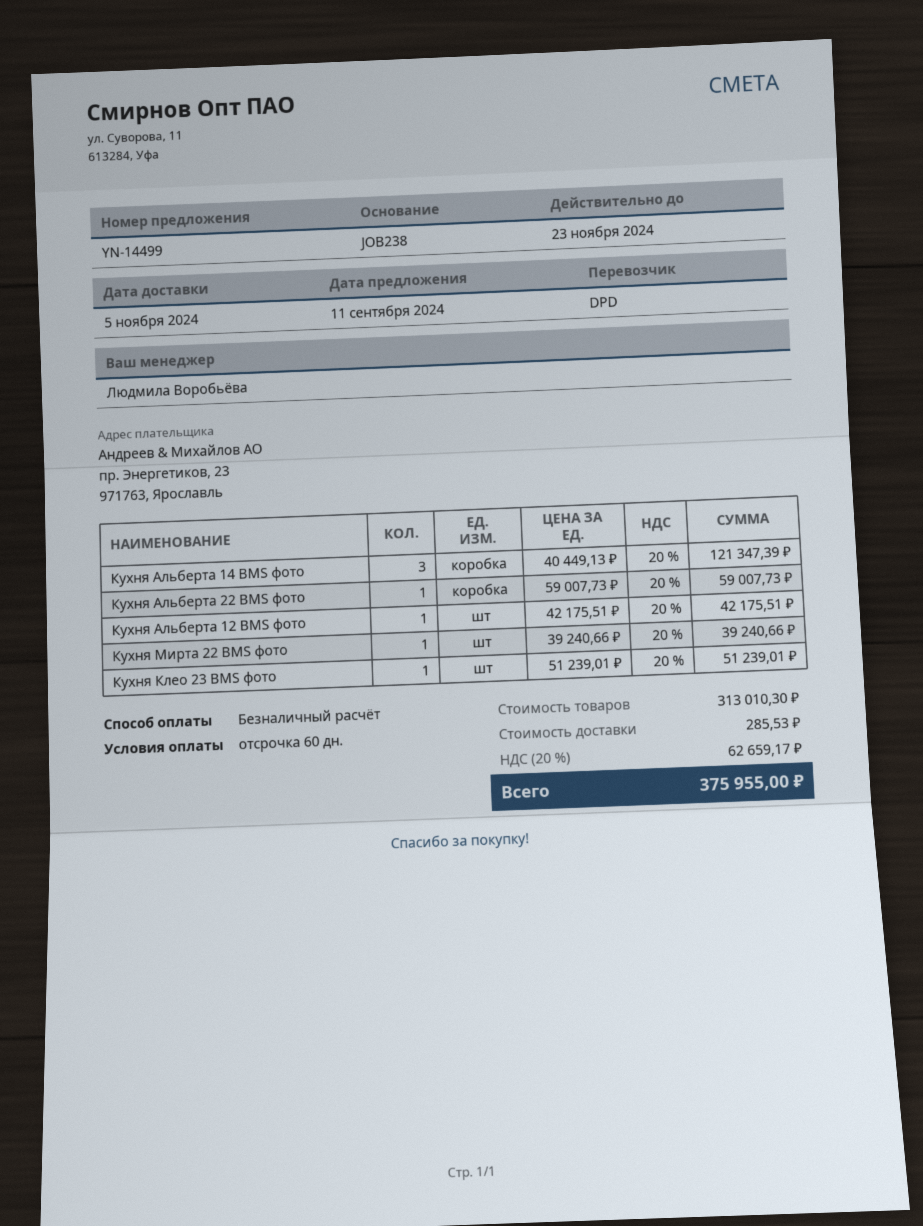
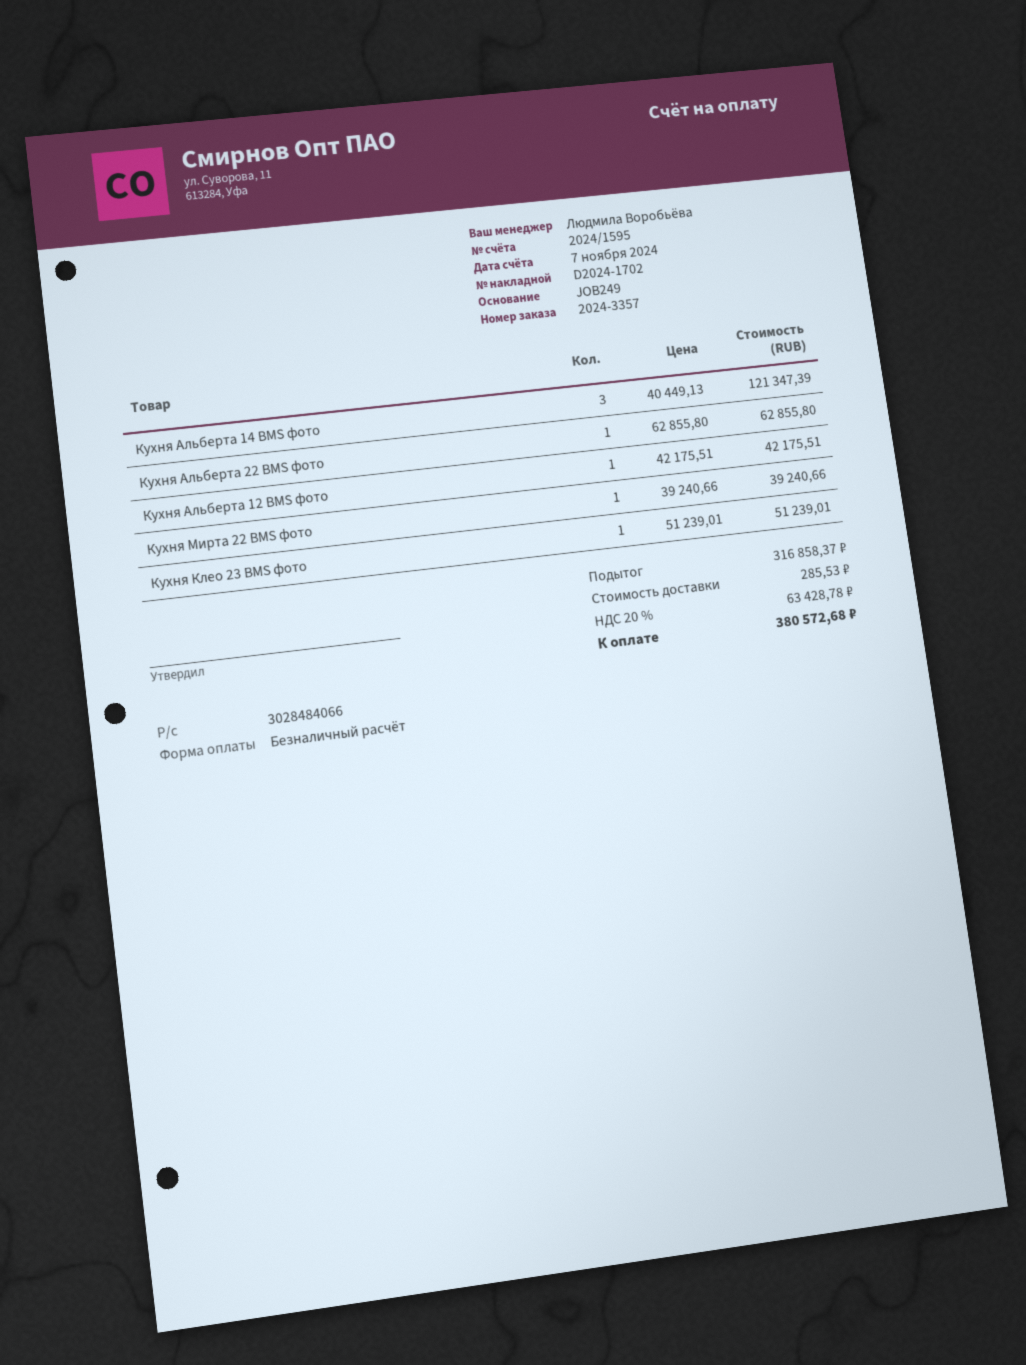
reference: JOB238 -> JOB249
Кухня Альберта 22 BMS фото: 1 x 59007.73 = 59007.73 -> 1 x 62855.80 = 62855.80
subtotal: 313010.30 -> 316858.37
tax: 20% = 62659.17 -> 20% = 63428.78
total: 375955.00 -> 380572.68

